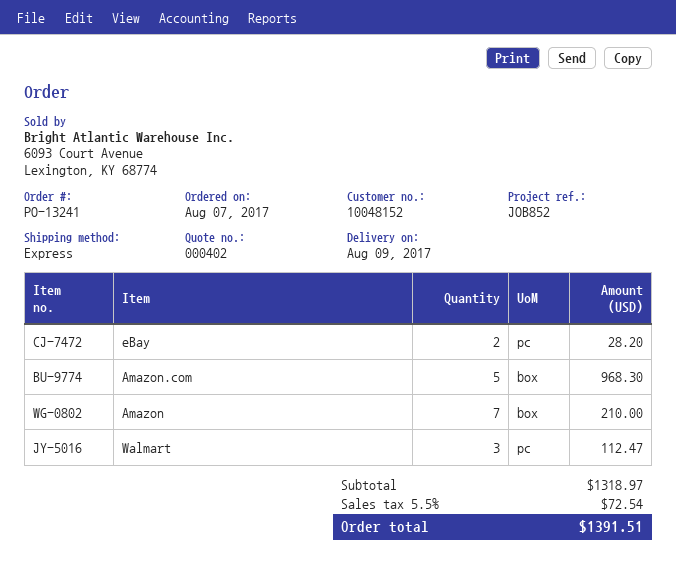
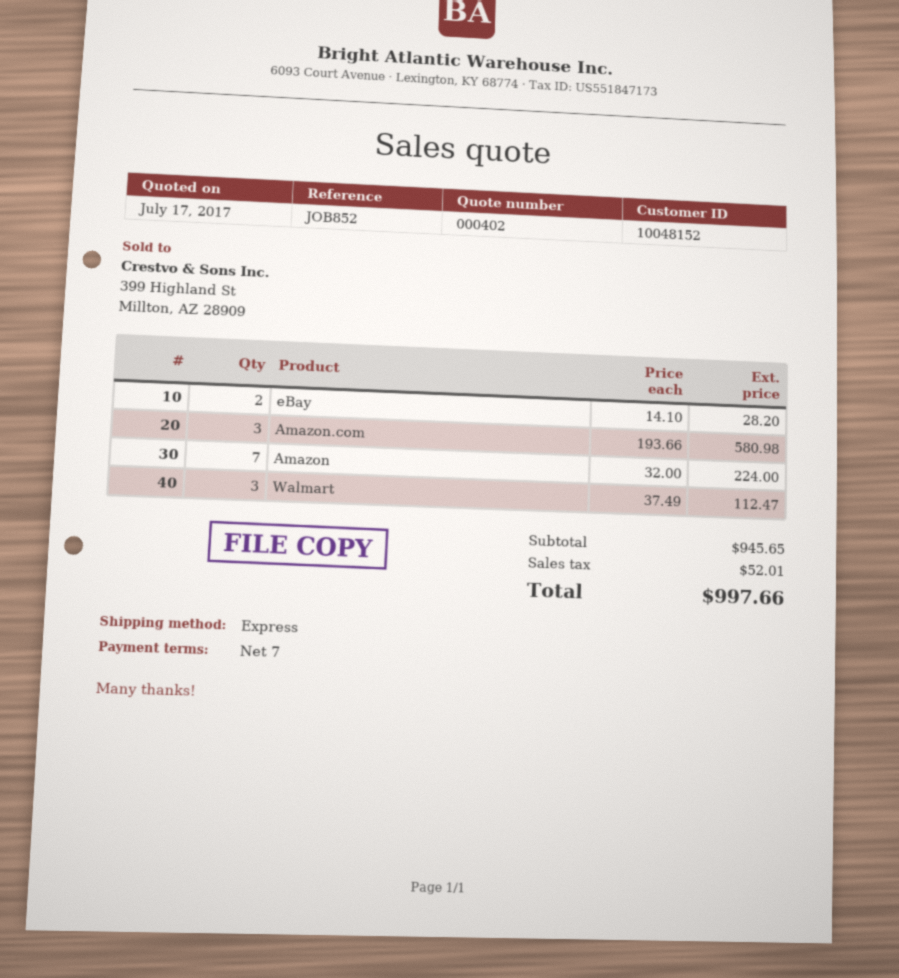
Amazon.com: 5 for 968.30 -> 3 for 580.98
Amazon: 7 for 210.00 -> 7 for 224.00
subtotal: 1318.97 -> 945.65
tax: 72.54 -> 52.01
total: 1391.51 -> 997.66

